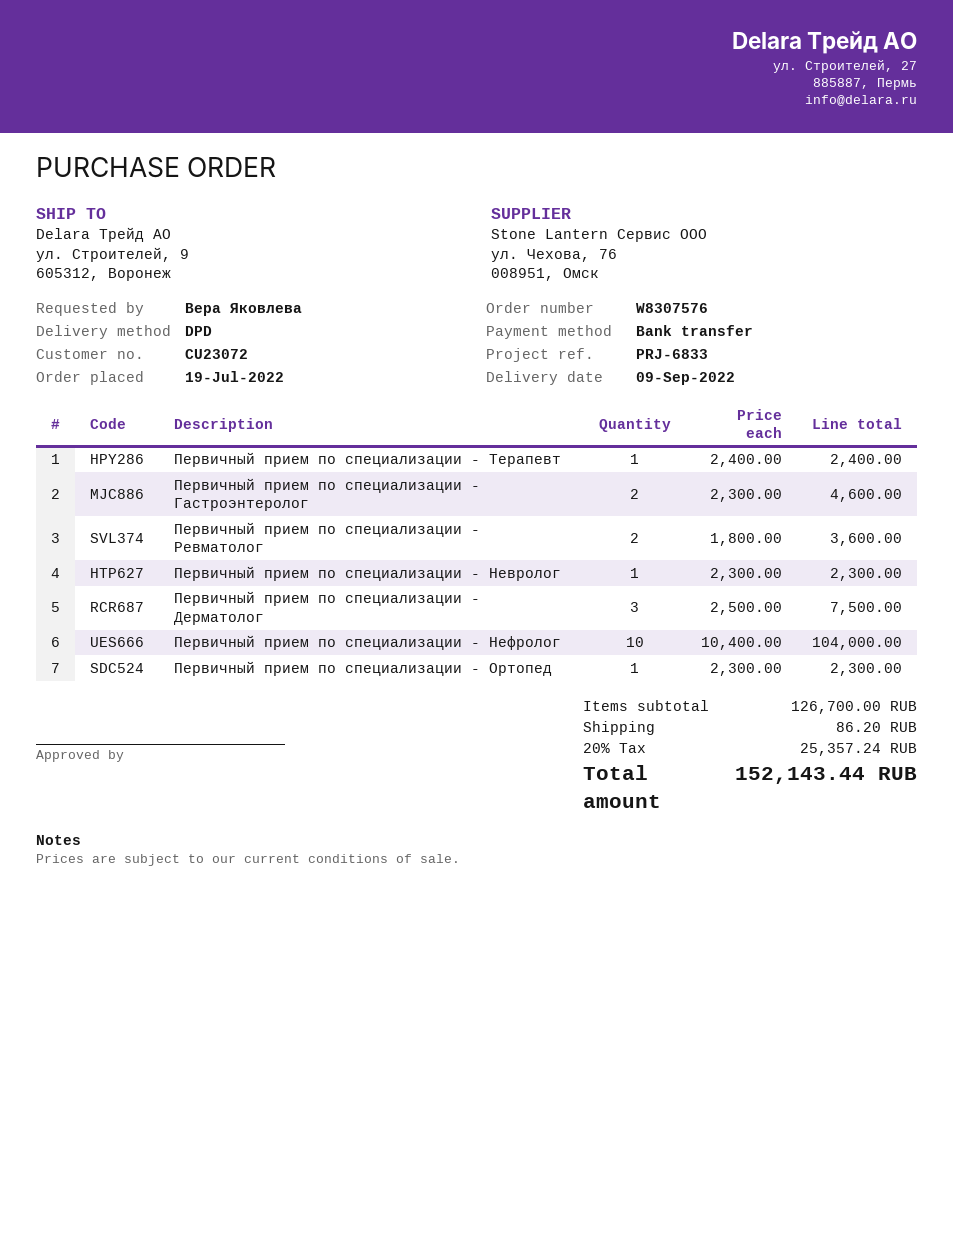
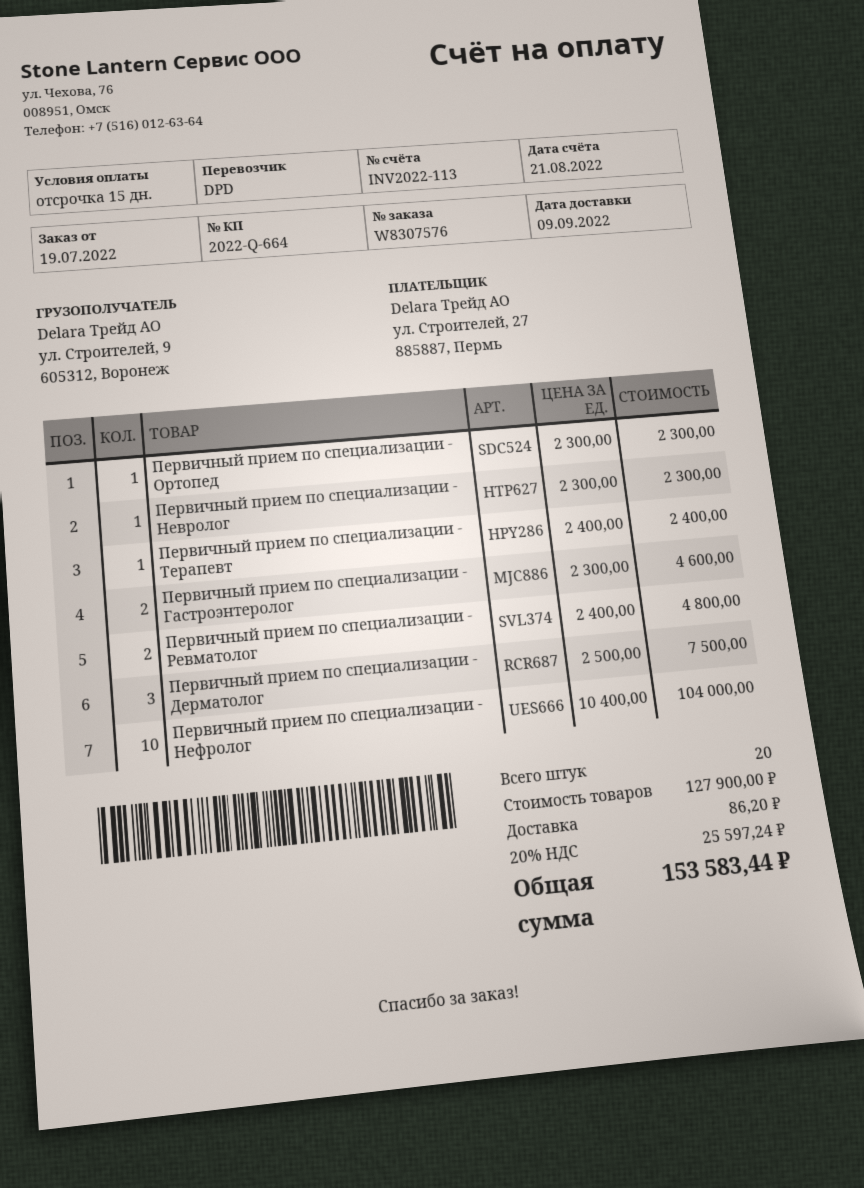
Первичный прием по специализации - Ревматолог: 2 x 1800.00 = 3600.00 -> 2 x 2400.00 = 4800.00
subtotal: 126700.00 -> 127900.00
tax: 20% = 25357.24 -> 20% = 25597.24
total: 152143.44 -> 153583.44

